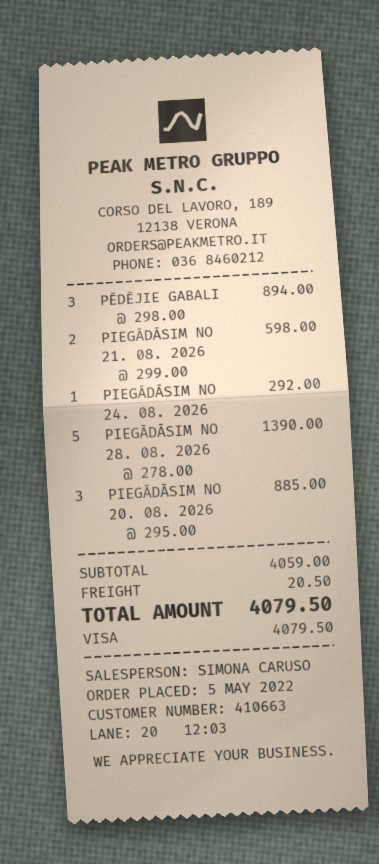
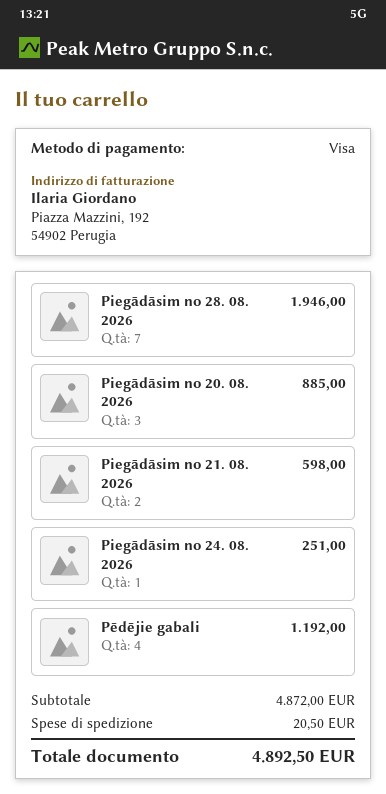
PĒDĒJIE GABALI: 3 for 894.00 -> 4 for 1192.00
PIEGĀDĀSIM NO 24. 08. 2026: 1 for 292.00 -> 1 for 251.00
PIEGĀDĀSIM NO 28. 08. 2026: 5 for 1390.00 -> 7 for 1946.00
subtotal: 4059.00 -> 4872.00
total: 4079.50 -> 4892.50

